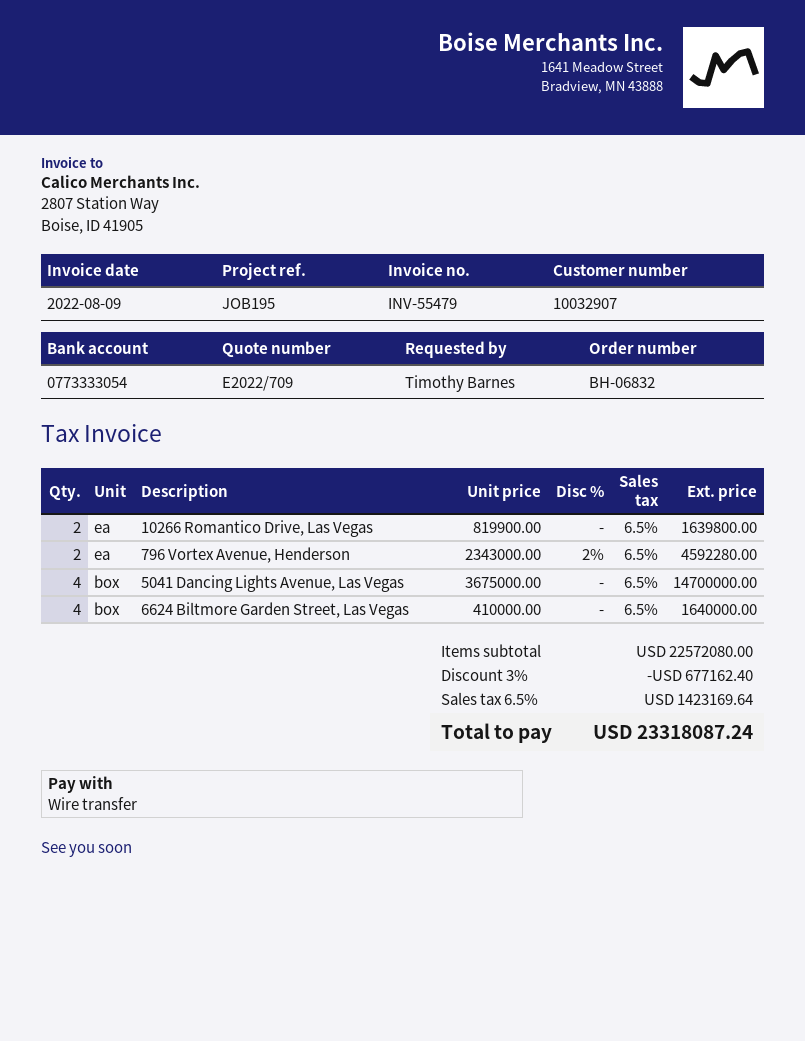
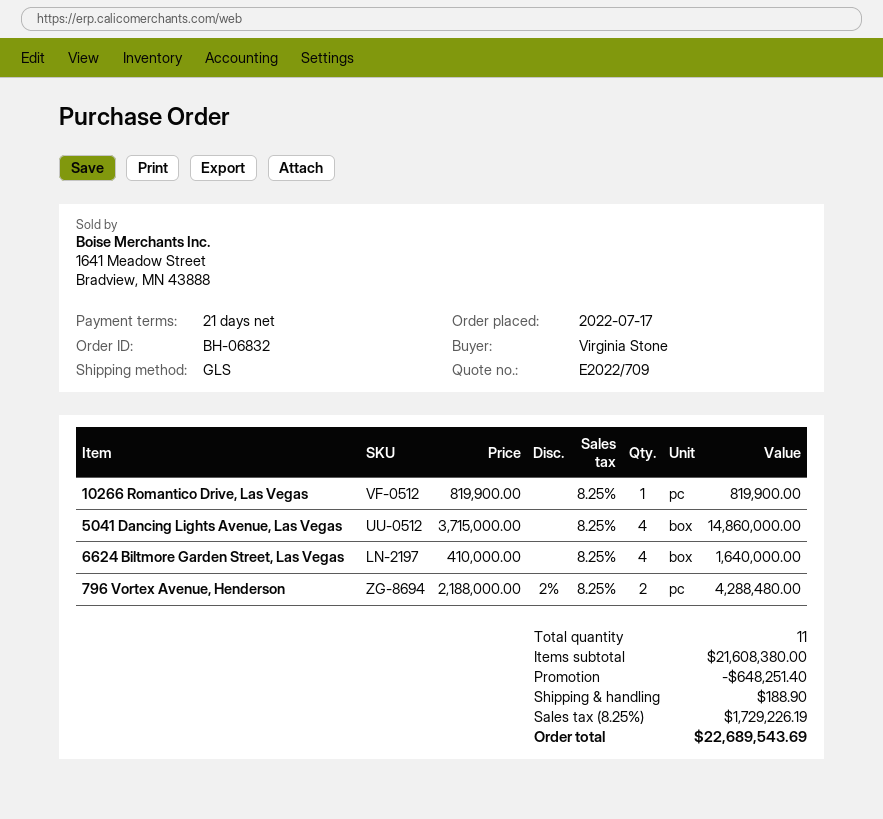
ordered by: Timothy Barnes -> Virginia Stone
10266 Romantico Drive, Las Vegas: 2 x 819900.00 = 1639800.00 -> 1 x 819900.00 = 819900.00
796 Vortex Avenue, Henderson: 2 x 2343000.00 - 2% = 4592280.00 -> 2 x 2188000.00 - 2% = 4288480.00
5041 Dancing Lights Avenue, Las Vegas: 4 x 3675000.00 = 14700000.00 -> 4 x 3715000.00 = 14860000.00
subtotal: 22572080.00 -> 21608380.00
discount: 677162.40 -> 648251.40
shipping: none -> 188.90
tax: 6.5% = 1423169.64 -> 8.25% = 1729226.19
total: 23318087.24 -> 22689543.69

